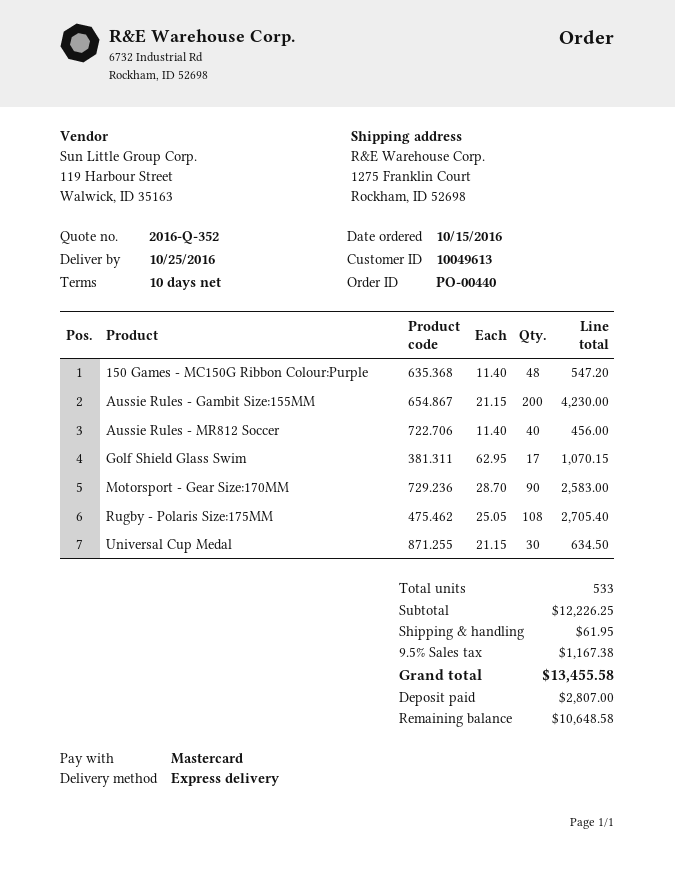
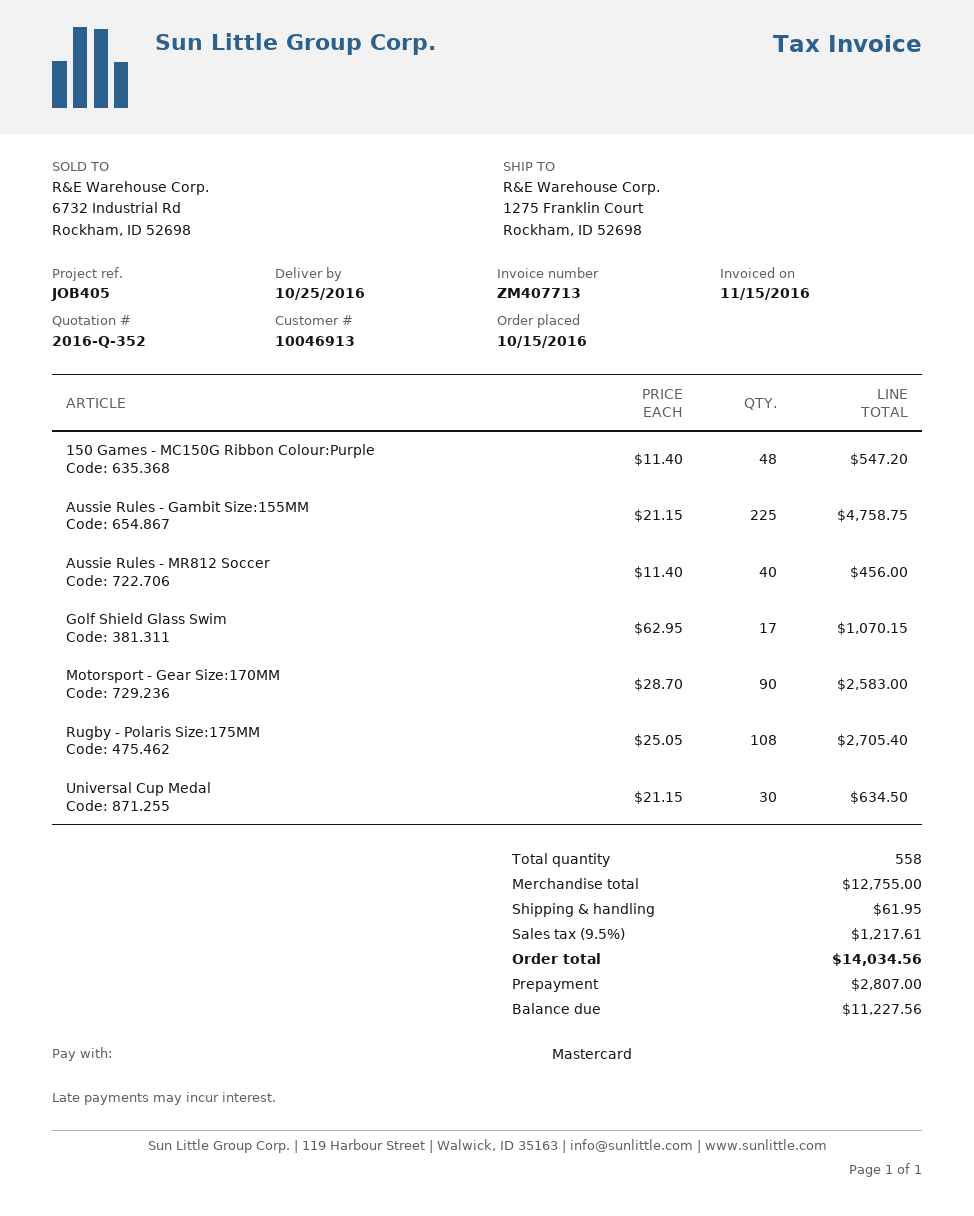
customer number: 10049613 -> 10046913
Aussie Rules - Gambit Size:155MM: 200 x 21.15 = 4230.00 -> 225 x 21.15 = 4758.75
total quantity: 533 -> 558
subtotal: 12226.25 -> 12755.00
tax: 9.5% = 1167.38 -> 9.5% = 1217.61
total: 13455.58 -> 14034.56
balance: 10648.58 -> 11227.56

